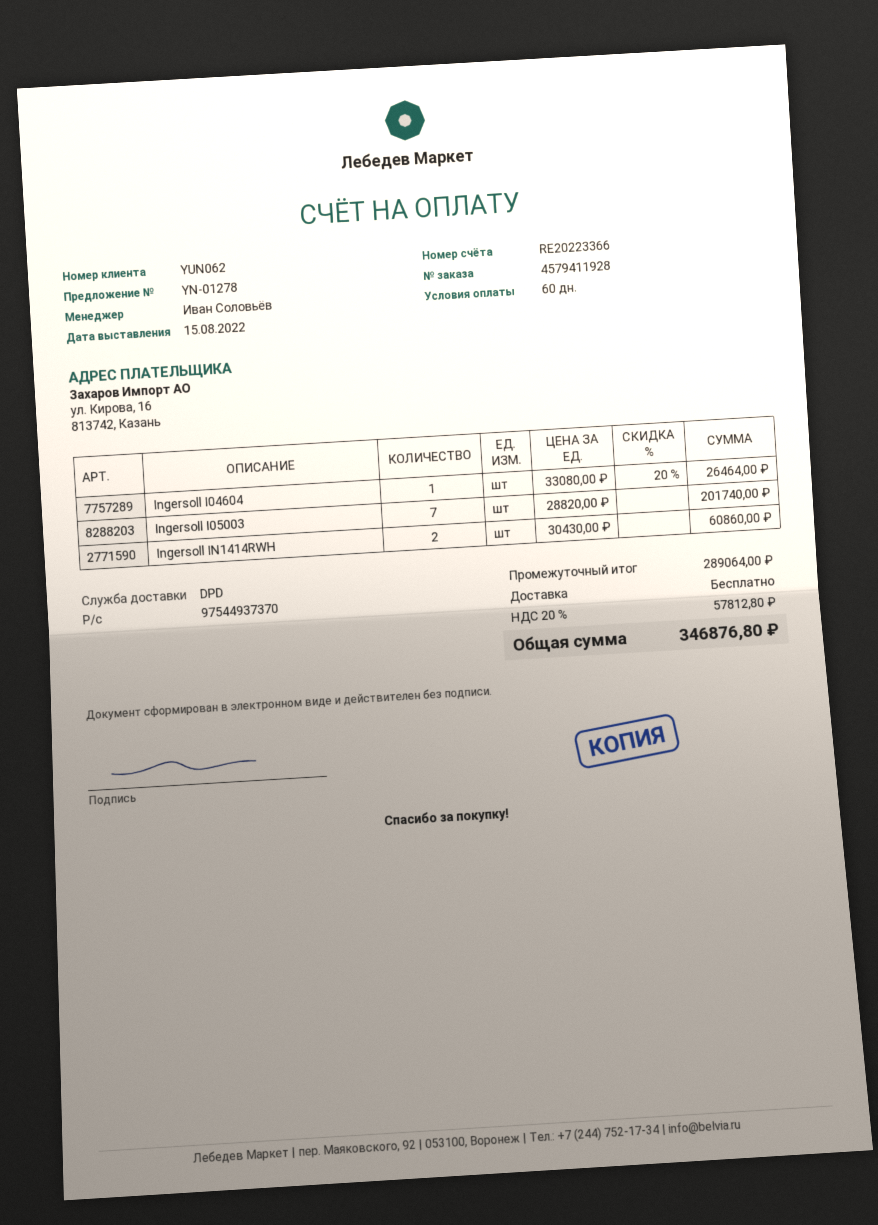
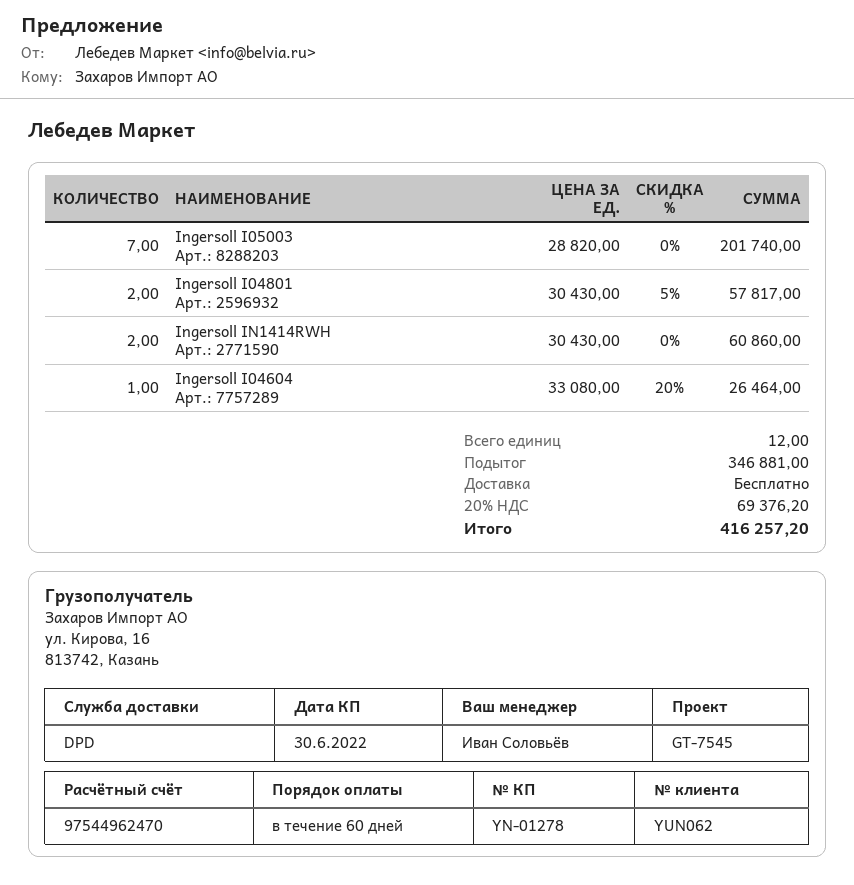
bank account: 97544937370 -> 97544962470
Ingersoll I04801: none -> 2 x 30430.00 - 5% = 57817.00
subtotal: 289064.00 -> 346881.00
tax: 20% = 57812.80 -> 20% = 69376.20
total: 346876.80 -> 416257.20

